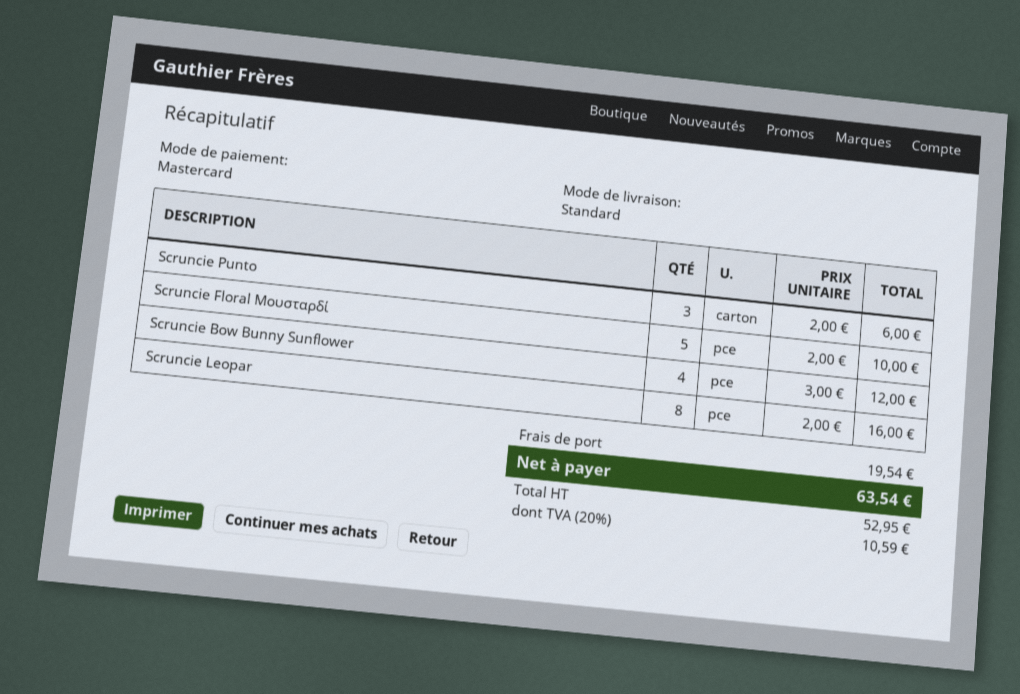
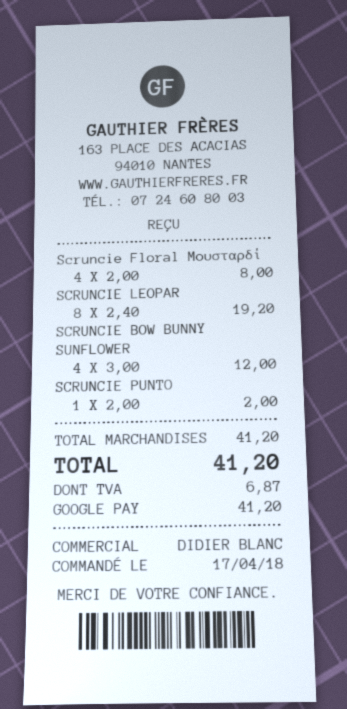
payment method: Mastercard -> Google Pay
Scruncie Punto: 3 x 2.00 = 6.00 -> 1 x 2.00 = 2.00
Scruncie Floral Μουσταρδί: 5 x 2.00 = 10.00 -> 4 x 2.00 = 8.00
Scruncie Leopar: 8 x 2.00 = 16.00 -> 8 x 2.40 = 19.20
shipping: 19.54 -> none
tax: 10.59 -> 6.87
total: 63.54 -> 41.20

